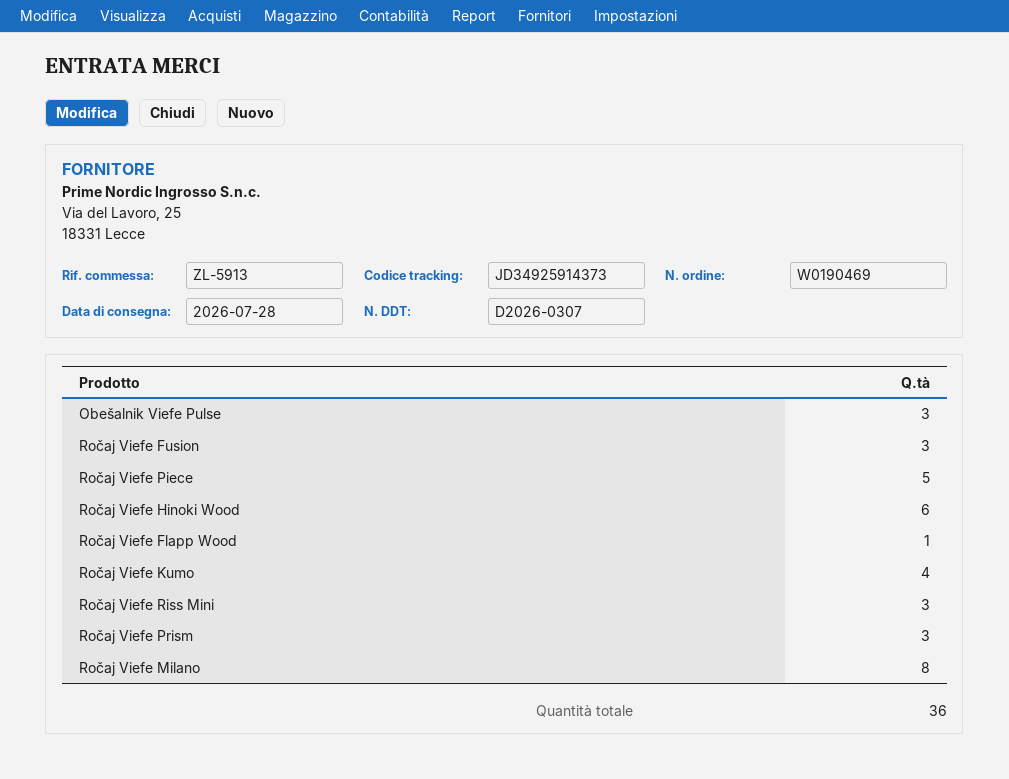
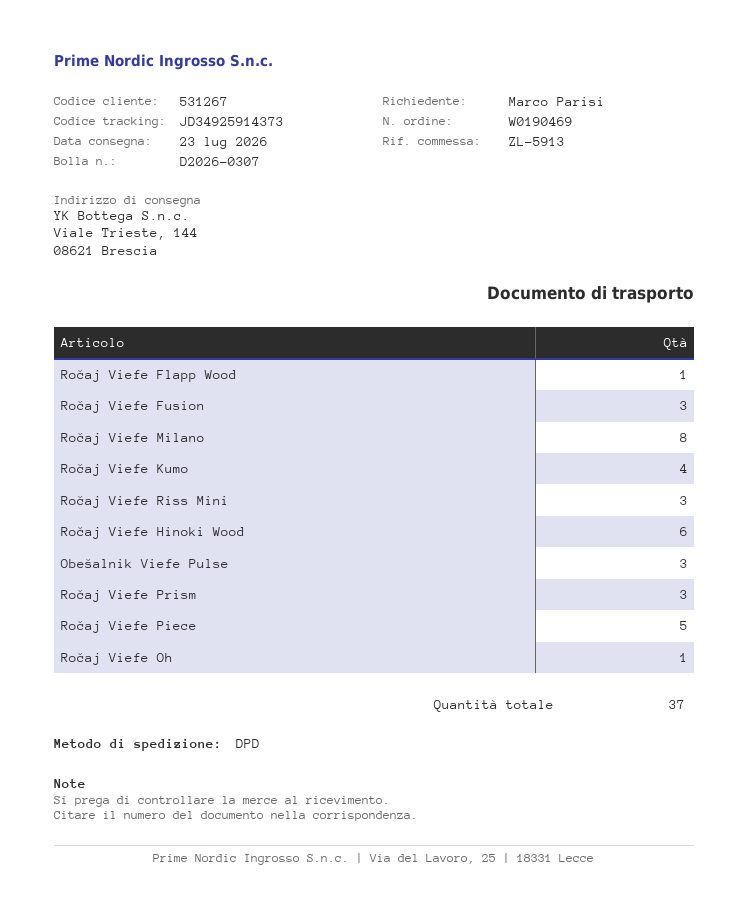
delivery date: 2026-07-28 -> 2026-07-23
Ročaj Viefe Oh: none -> 1
total quantity: 36 -> 37

